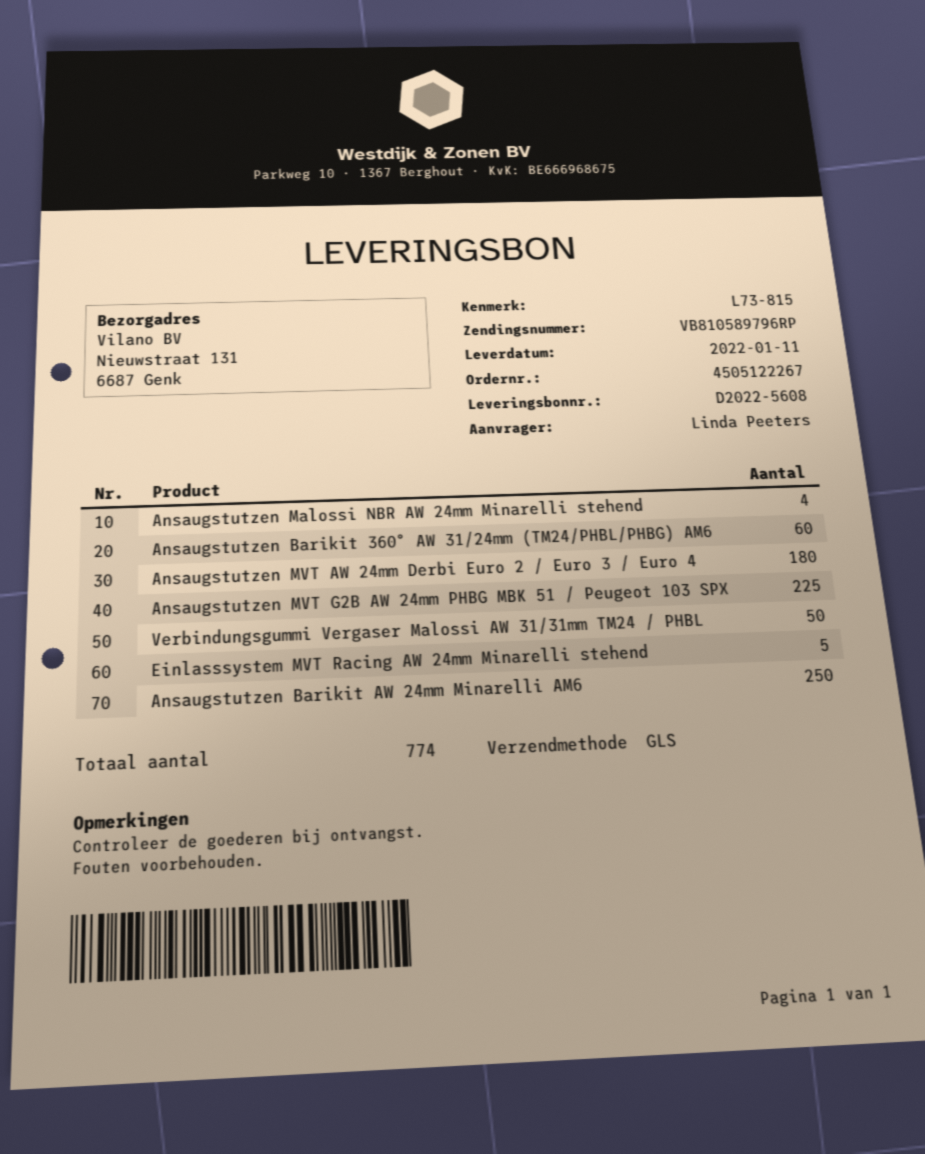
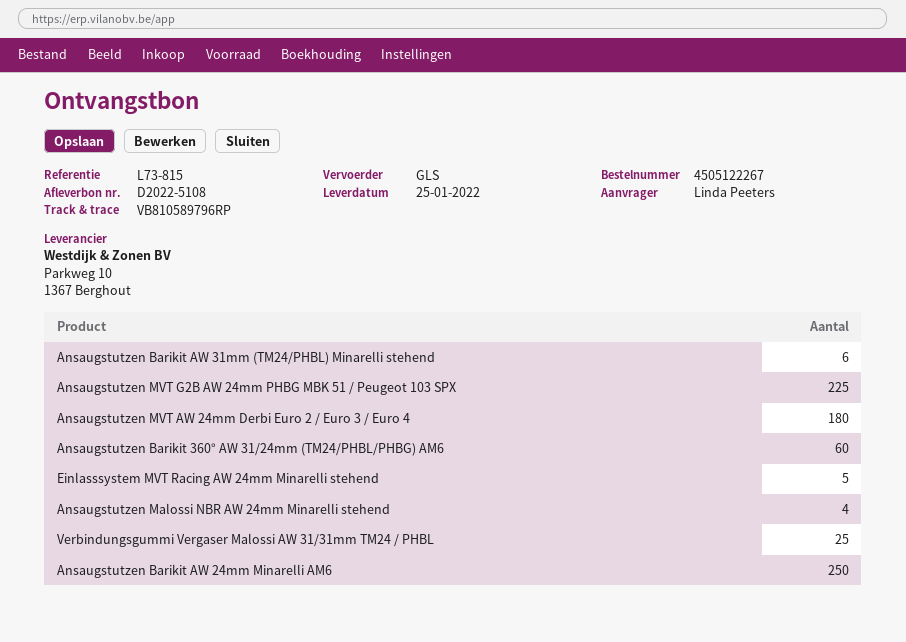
delivery note number: D2022-5608 -> D2022-5108
delivery date: 2022-01-11 -> 2022-01-25
Verbindungsgummi Vergaser Malossi AW 31/31mm TM24 / PHBL: 50 -> 25
Ansaugstutzen Barikit AW 31mm (TM24/PHBL) Minarelli stehend: none -> 6

